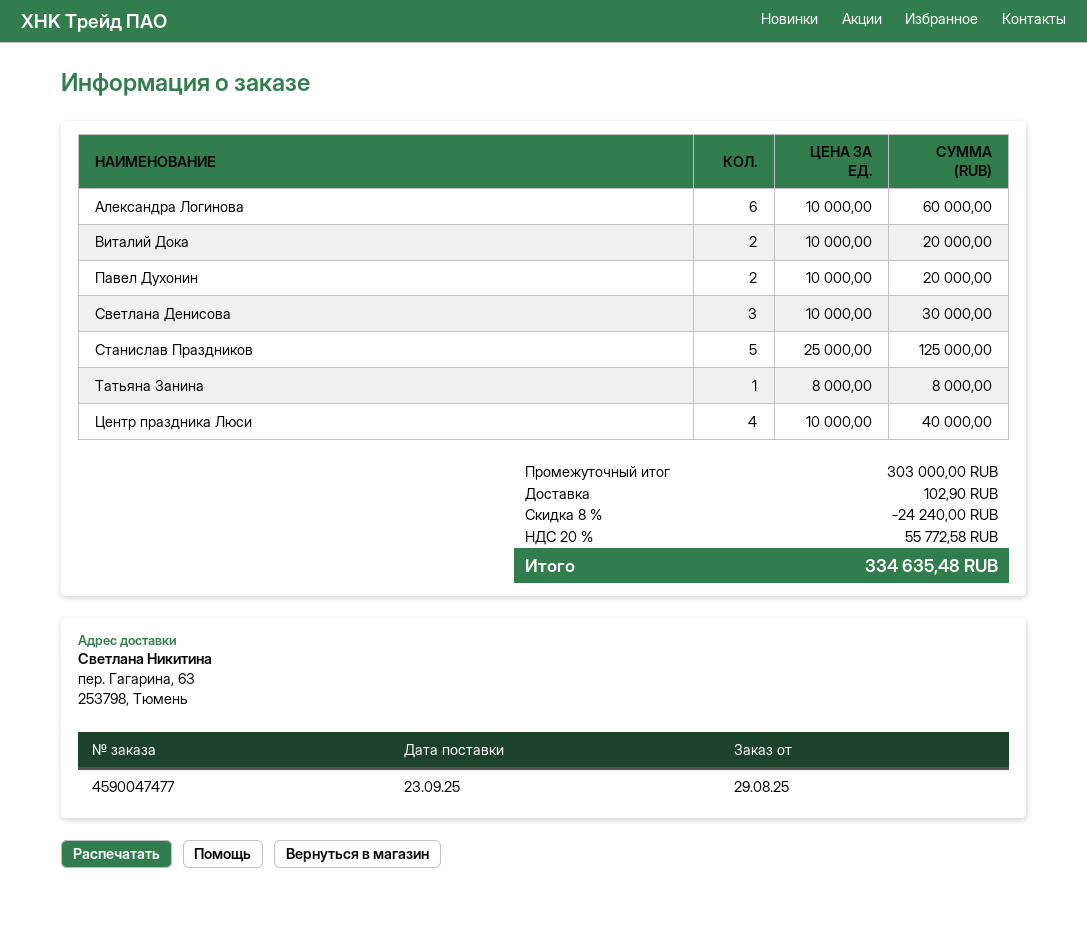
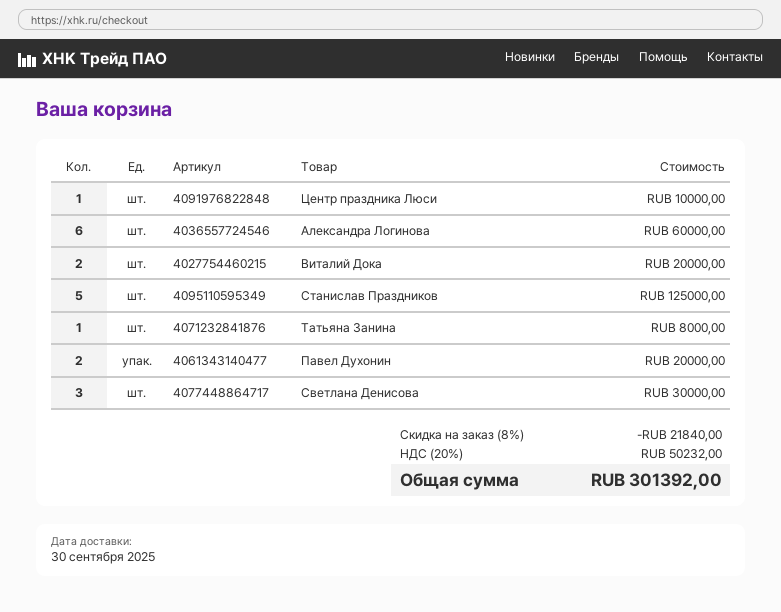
delivery date: 2025-09-23 -> 2025-09-30
Центр праздника Люси: 4 for 40000.00 -> 1 for 10000.00
discount: 8% = 24240.00 -> 8% = 21840.00
shipping: 102.90 -> none
tax: 20% = 55772.58 -> 20% = 50232.00
total: 334635.48 -> 301392.00

